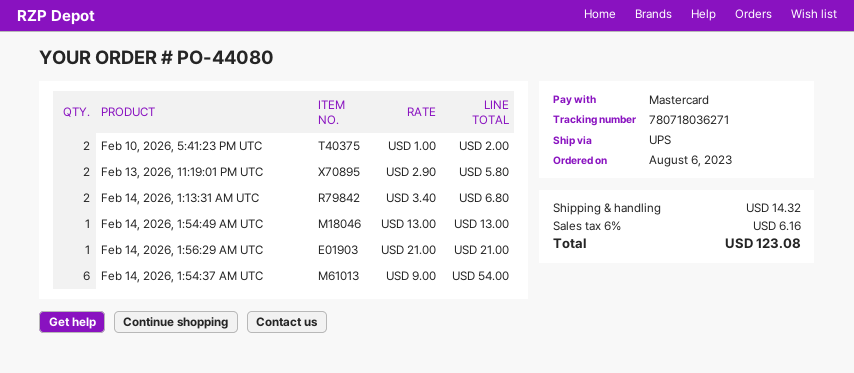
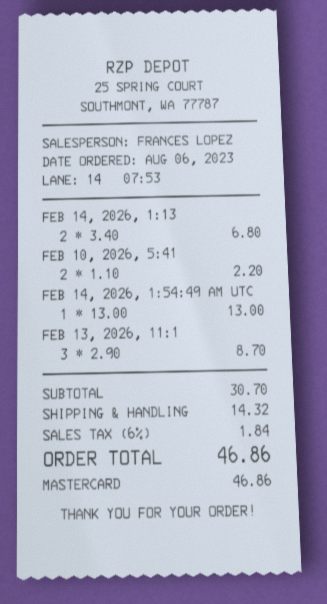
Feb 10, 2026, 5:41:23 PM UTC: 2 x 1.00 = 2.00 -> 2 x 1.10 = 2.20
Feb 13, 2026, 11:19:01 PM UTC: 2 x 2.90 = 5.80 -> 3 x 2.90 = 8.70
Feb 14, 2026, 1:56:29 AM UTC: 1 x 21.00 = 21.00 -> none
Feb 14, 2026, 1:54:37 AM UTC: 6 x 9.00 = 54.00 -> none
tax: 6% = 6.16 -> 6% = 1.84
total: 123.08 -> 46.86

